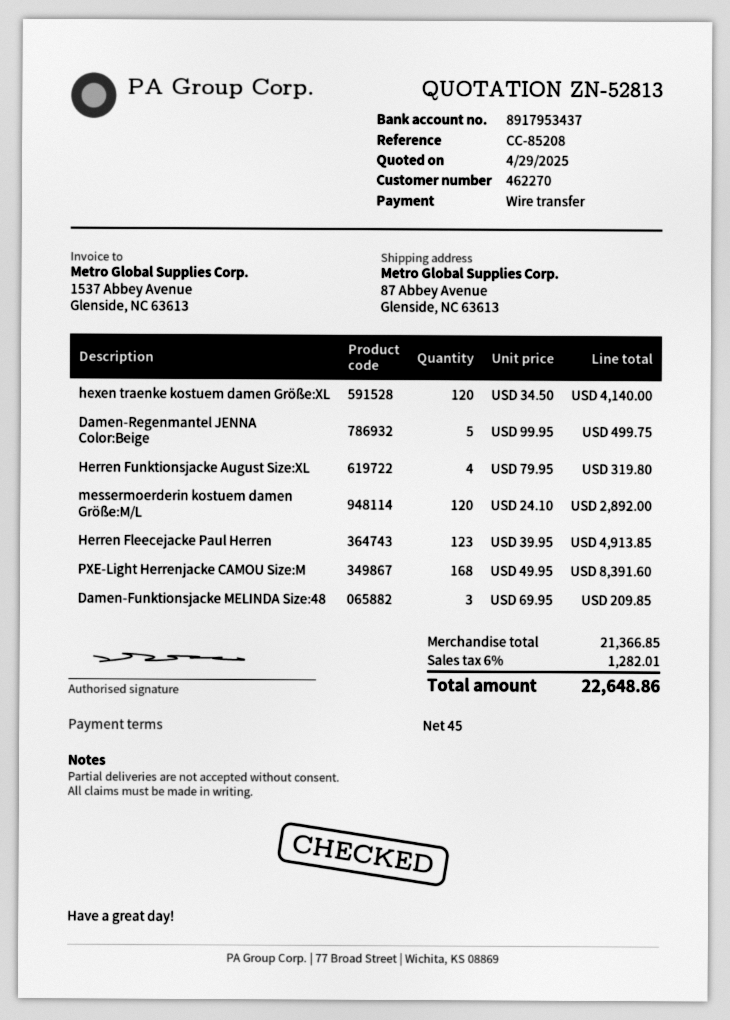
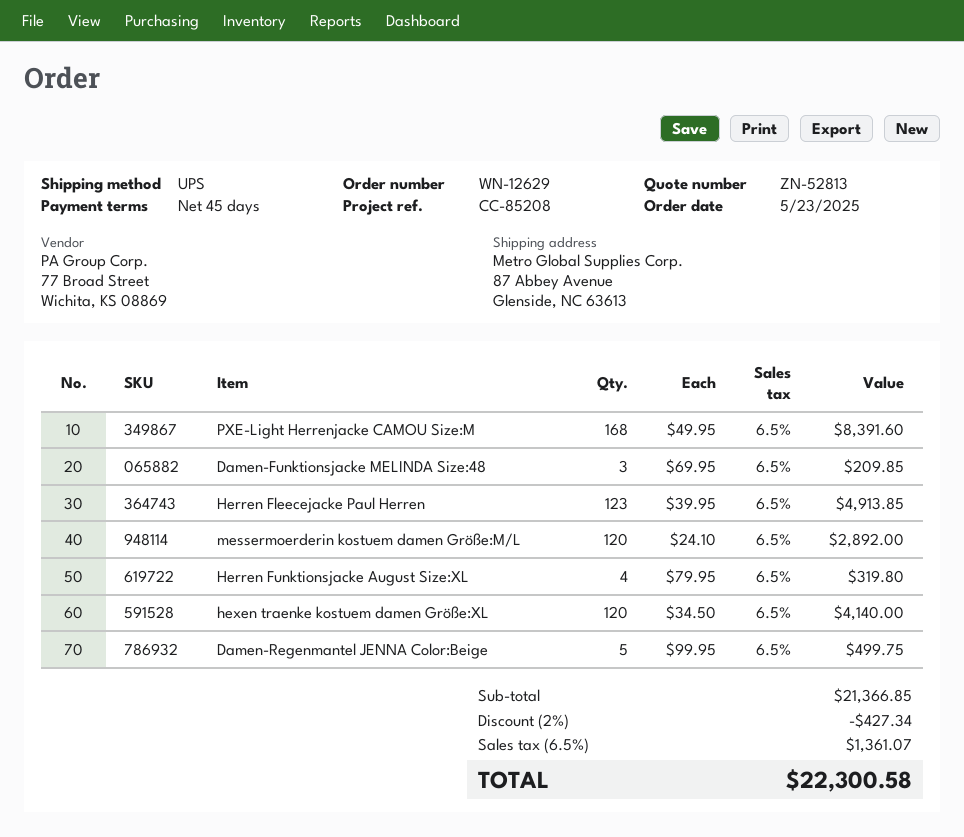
discount: none -> 2% = 427.34
tax: 6% = 1282.01 -> 6.5% = 1361.07
total: 22648.86 -> 22300.58

